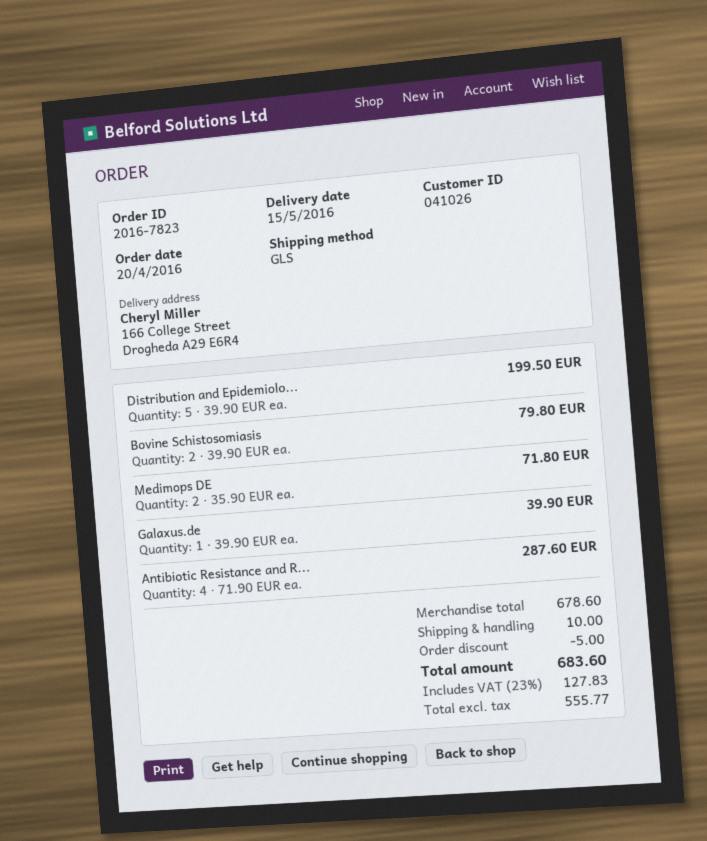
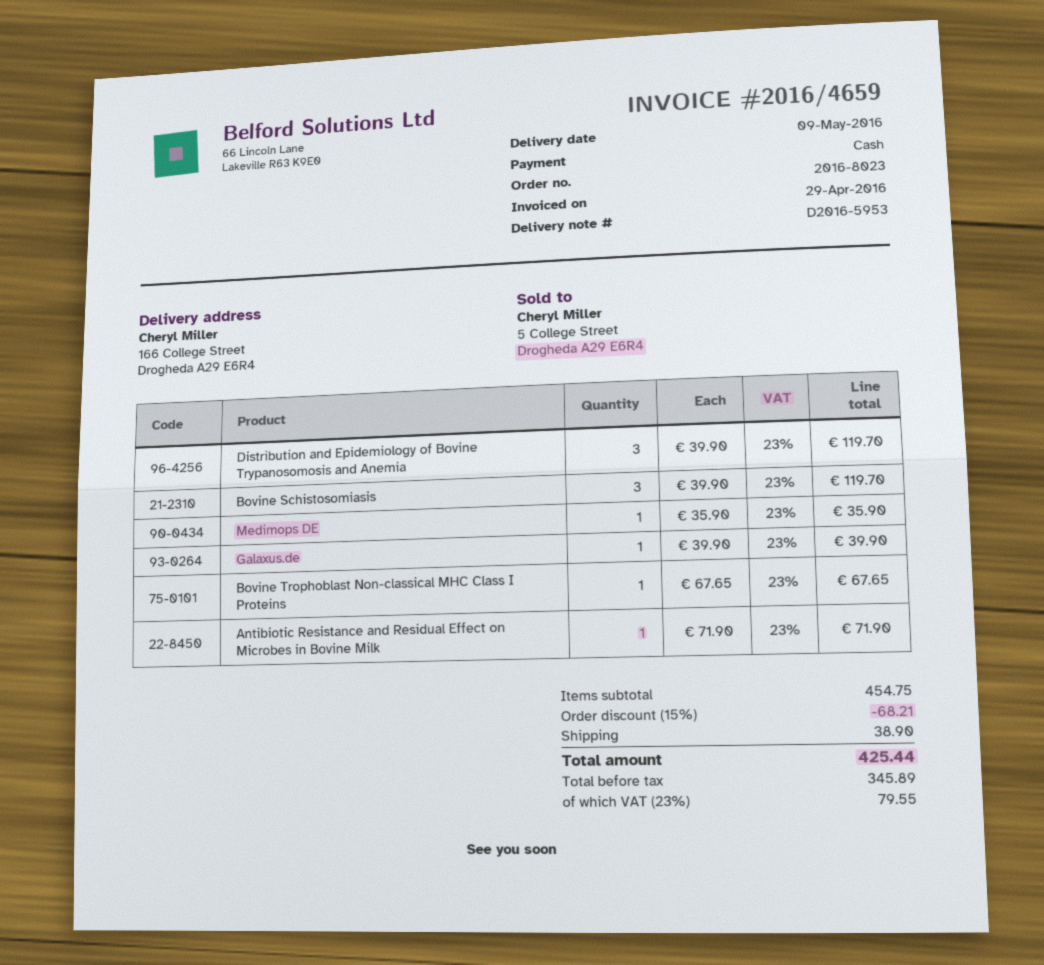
order number: 2016-7823 -> 2016-8023
delivery date: 2016-05-15 -> 2016-05-09
Distribution and Epidemiolo...: 5 x 39.90 = 199.50 -> 3 x 39.90 = 119.70
Bovine Schistosomiasis: 2 x 39.90 = 79.80 -> 3 x 39.90 = 119.70
Medimops DE: 2 x 35.90 = 71.80 -> 1 x 35.90 = 35.90
Antibiotic Resistance and R...: 4 x 71.90 = 287.60 -> 1 x 71.90 = 71.90
Bovine Trophoblast Non-classical MHC Class I Proteins: none -> 1 x 67.65 = 67.65
subtotal: 678.60 -> 454.75
discount: 5.00 -> 68.21
shipping: 10.00 -> 38.90
net: 555.77 -> 345.89
tax: 23% = 127.83 -> 23% = 79.55
total: 683.60 -> 425.44

